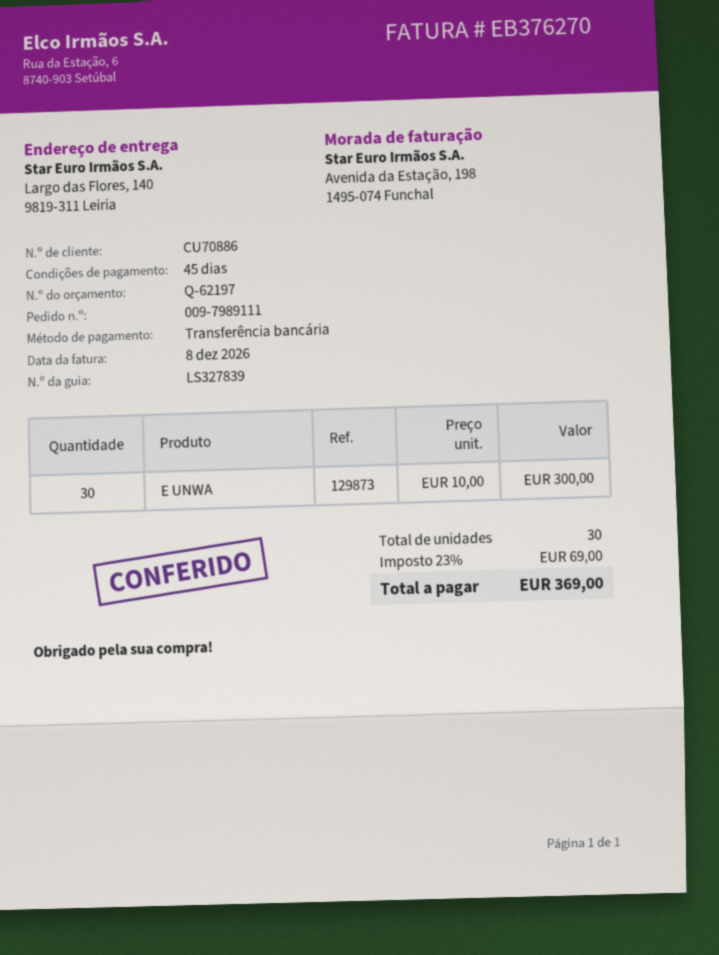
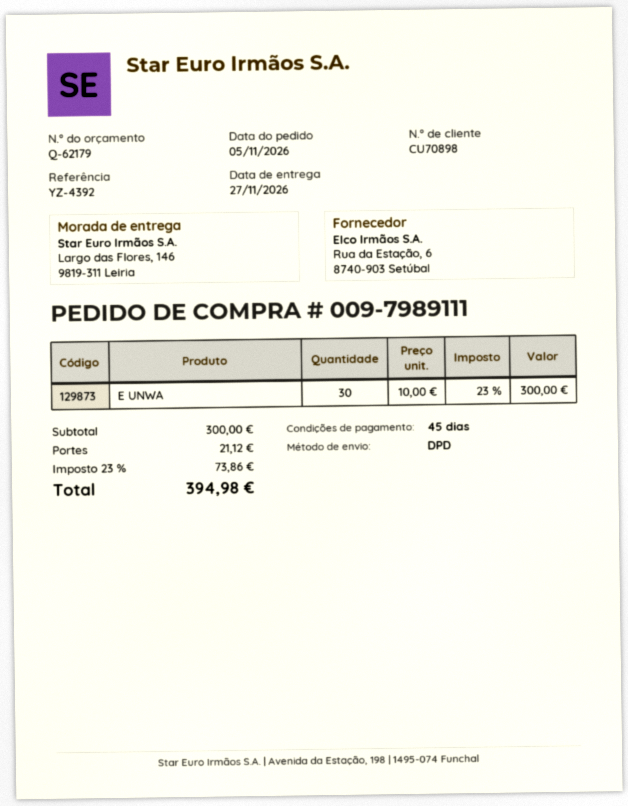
quote number: Q-62197 -> Q-62179
customer number: CU70886 -> CU70898
ship to: Largo das Flores, 140, 9819-311 Leiria -> Largo das Flores, 146, 9819-311 Leiria
shipping: none -> 21.12
tax: 23% = 69.00 -> 23% = 73.86
total: 369.00 -> 394.98

